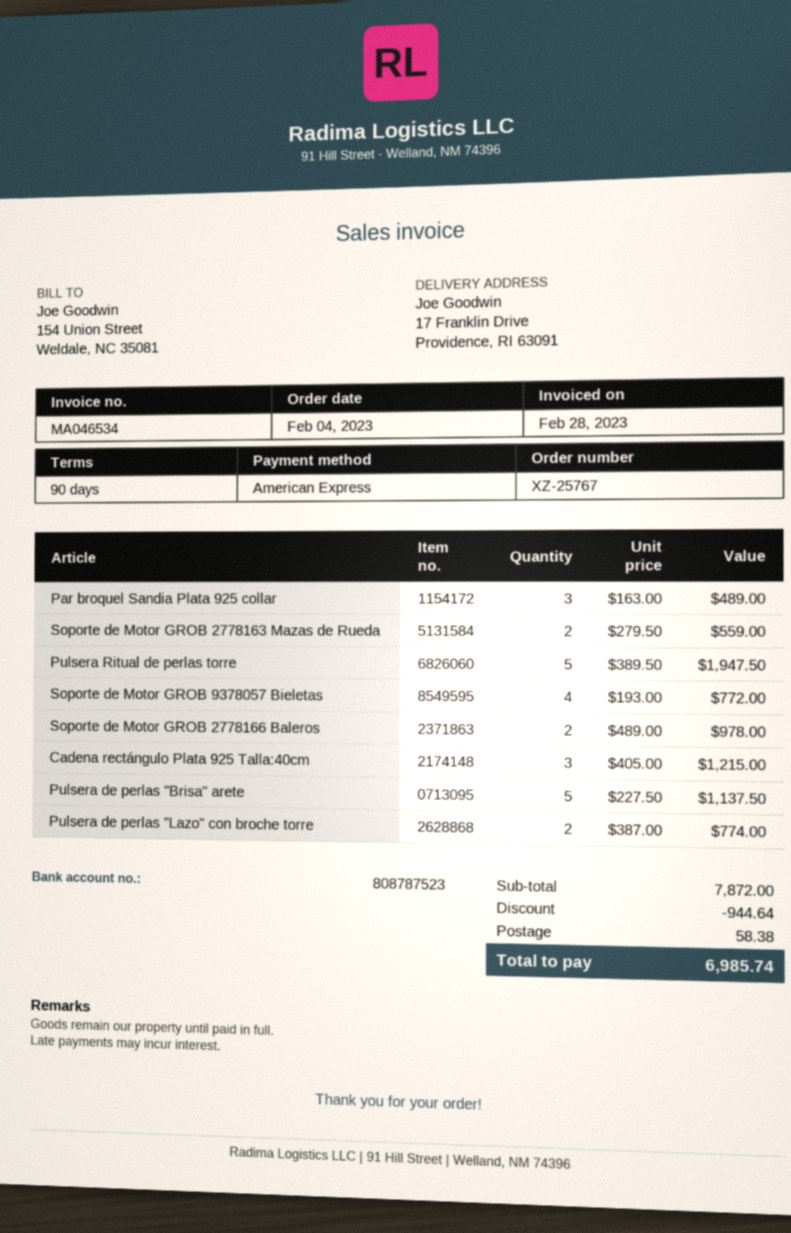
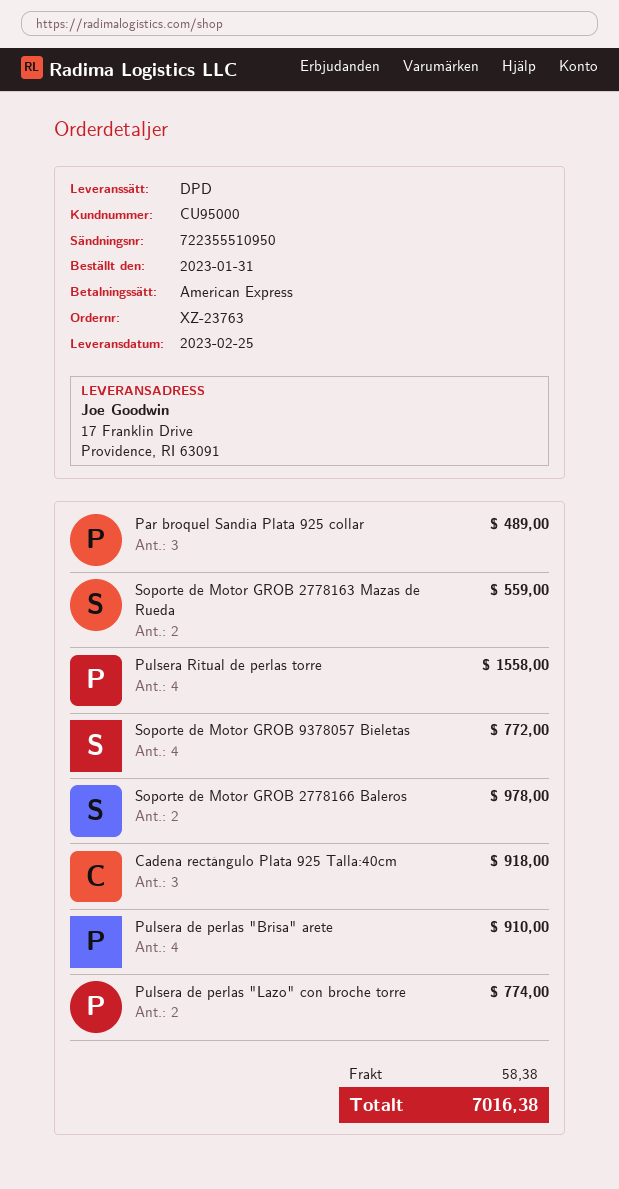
order number: XZ-25767 -> XZ-23763
order date: 2023-02-04 -> 2023-01-31
Pulsera Ritual de perlas torre: 5 for 1947.50 -> 4 for 1558.00
Cadena rectángulo Plata 925 Talla:40cm: 3 for 1215.00 -> 3 for 918.00
Pulsera de perlas "Brisa" arete: 5 for 1137.50 -> 4 for 910.00
discount: 944.64 -> none
total: 6985.74 -> 7016.38

